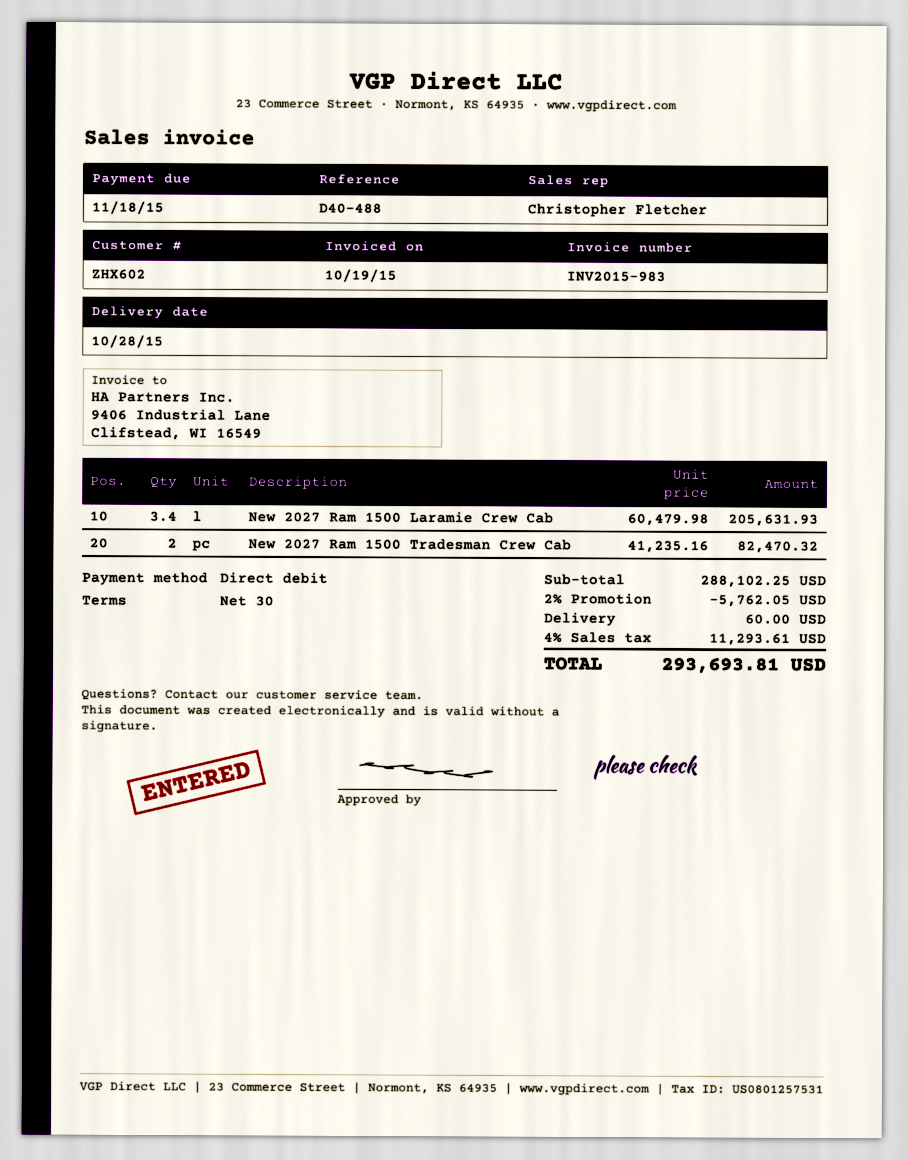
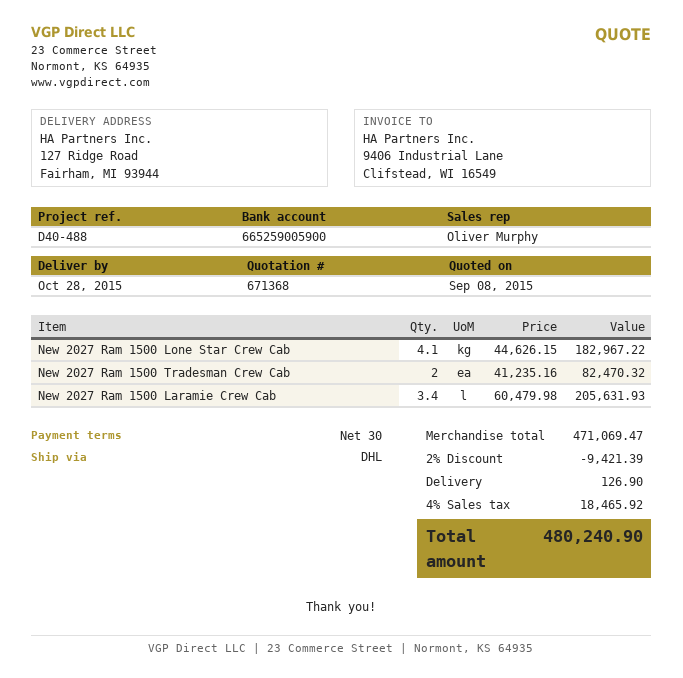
sales rep: Christopher Fletcher -> Oliver Murphy
New 2027 Ram 1500 Lone Star Crew Cab: none -> 4.1 x 44626.15 = 182967.22
subtotal: 288102.25 -> 471069.47
discount: 2% = 5762.05 -> 2% = 9421.39
shipping: 60.00 -> 126.90
tax: 4% = 11293.61 -> 4% = 18465.92
total: 293693.81 -> 480240.90

